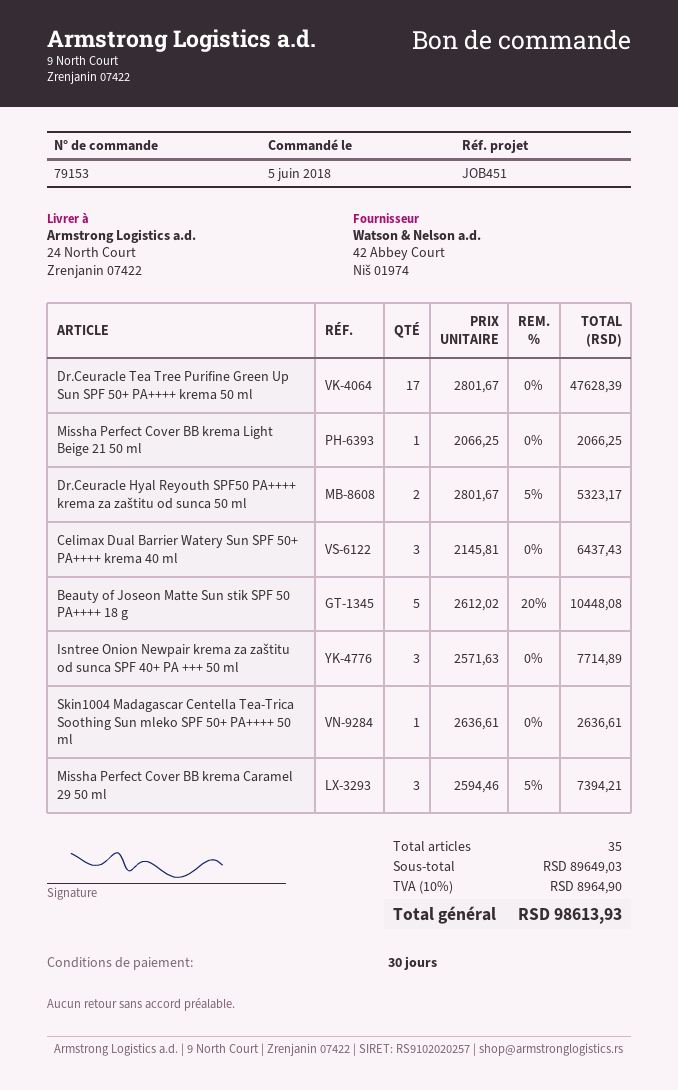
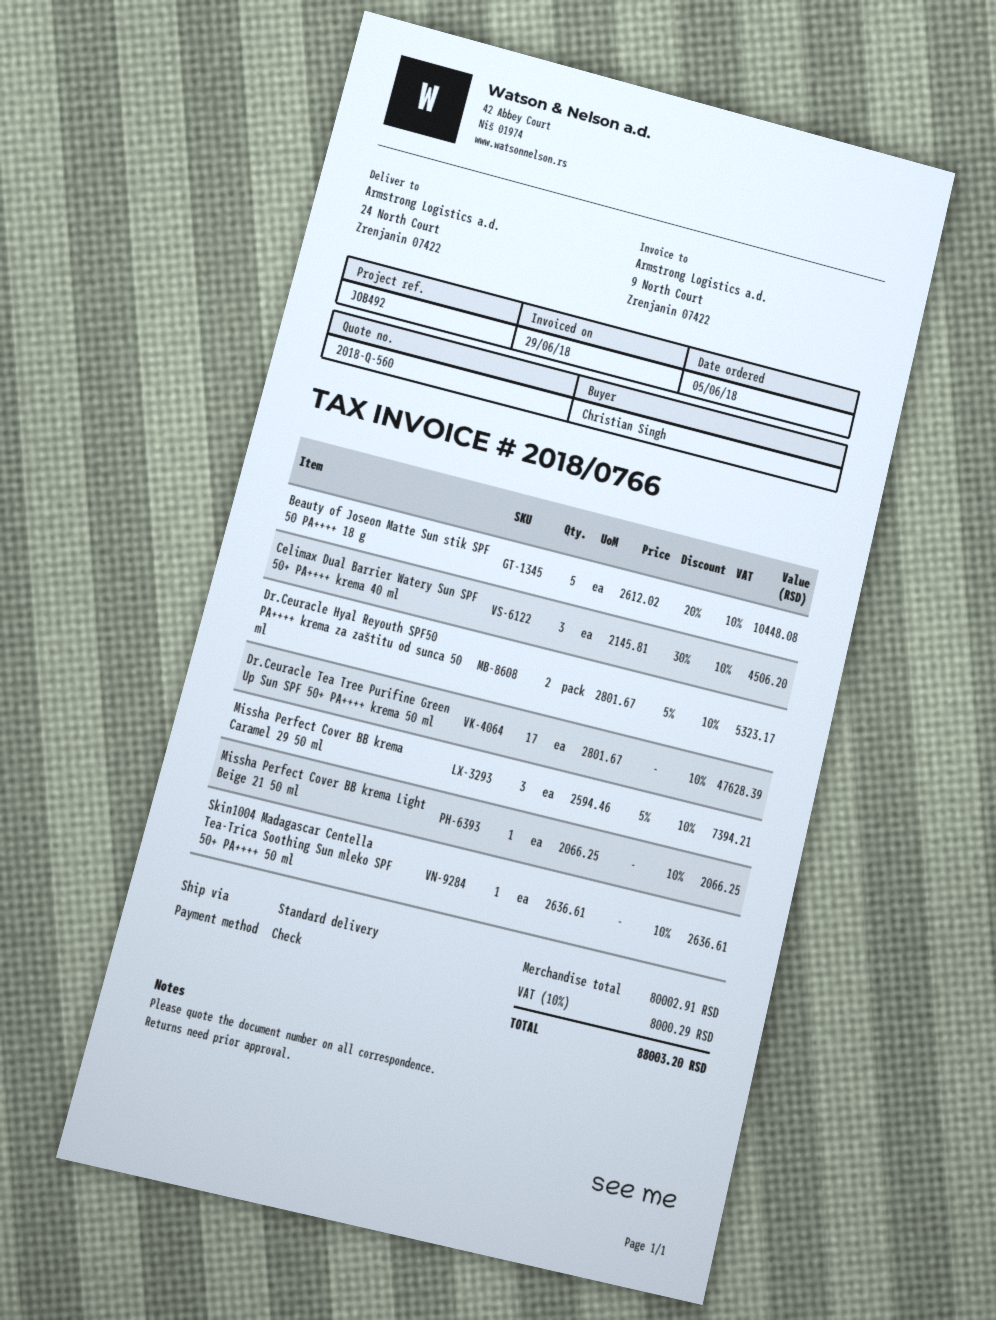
reference: JOB451 -> JOB492
Celimax Dual Barrier Watery Sun SPF 50+ PA++++ krema 40 ml: 3 x 2145.81 = 6437.43 -> 3 x 2145.81 - 30% = 4506.20
Isntree Onion Newpair krema za zaštitu od sunca SPF 40+ PA +++ 50 ml: 3 x 2571.63 = 7714.89 -> none
subtotal: 89649.03 -> 80002.91
tax: 10% = 8964.90 -> 10% = 8000.29
total: 98613.93 -> 88003.20

